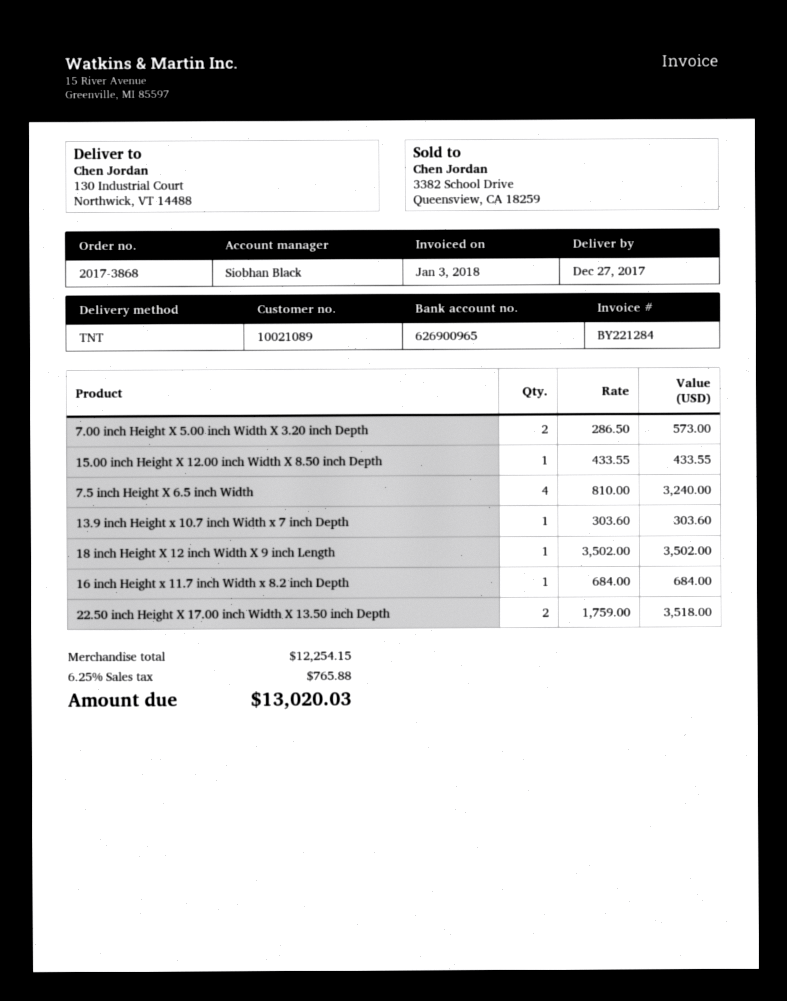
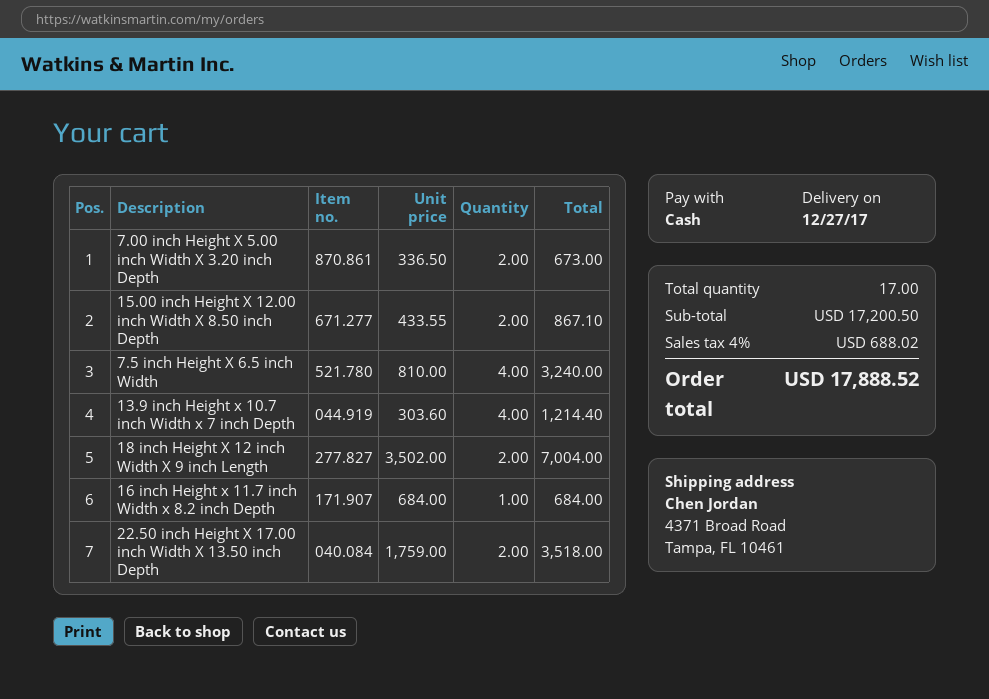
ship to: 130 Industrial Court, Northwick, VT 14488 -> 4371 Broad Road, Tampa, FL 10461
7.00 inch Height X 5.00 inch Width X 3.20 inch Depth: 2 x 286.50 = 573.00 -> 2 x 336.50 = 673.00
15.00 inch Height X 12.00 inch Width X 8.50 inch Depth: 1 x 433.55 = 433.55 -> 2 x 433.55 = 867.10
13.9 inch Height x 10.7 inch Width x 7 inch Depth: 1 x 303.60 = 303.60 -> 4 x 303.60 = 1214.40
18 inch Height X 12 inch Width X 9 inch Length: 1 x 3502.00 = 3502.00 -> 2 x 3502.00 = 7004.00
subtotal: 12254.15 -> 17200.50
tax: 6.25% = 765.88 -> 4% = 688.02
total: 13020.03 -> 17888.52

